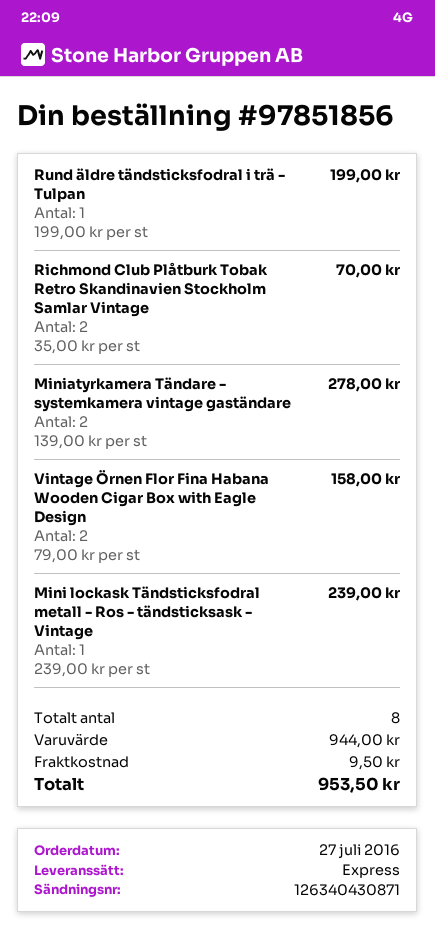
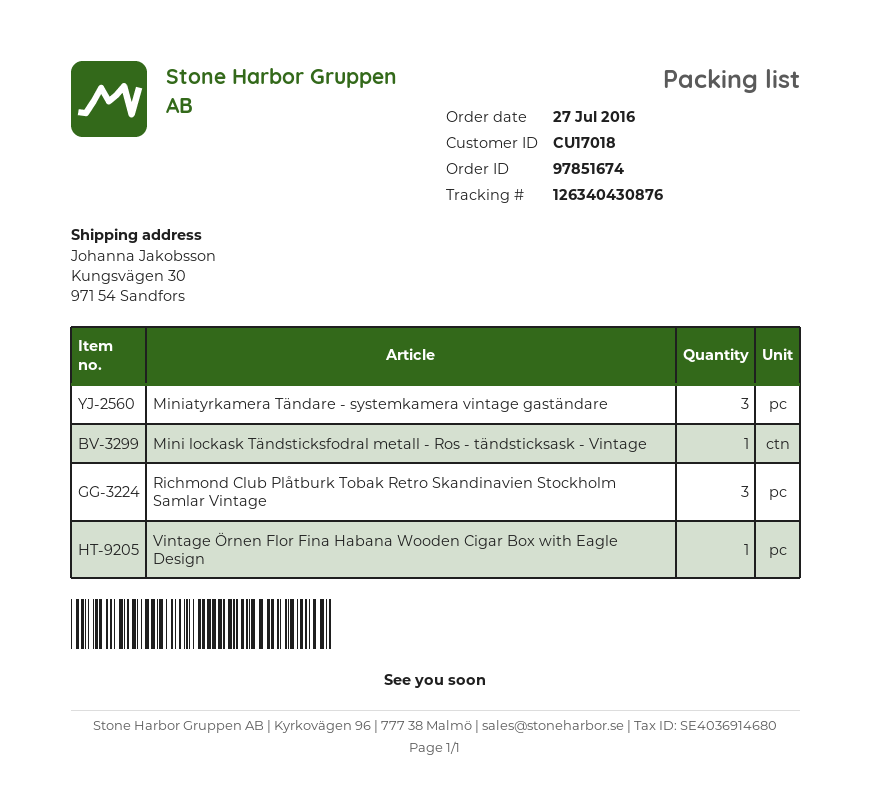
order number: 97851856 -> 97851674
tracking number: 126340430871 -> 126340430876
Rund äldre tändsticksfodral i trä - Tulpan: 1 -> none
Richmond Club Plåtburk Tobak Retro Skandinavien Stockholm Samlar Vintage: 2 -> 3
Miniatyrkamera Tändare - systemkamera vintage gaständare: 2 -> 3
Vintage Örnen Flor Fina Habana Wooden Cigar Box with Eagle Design: 2 -> 1

